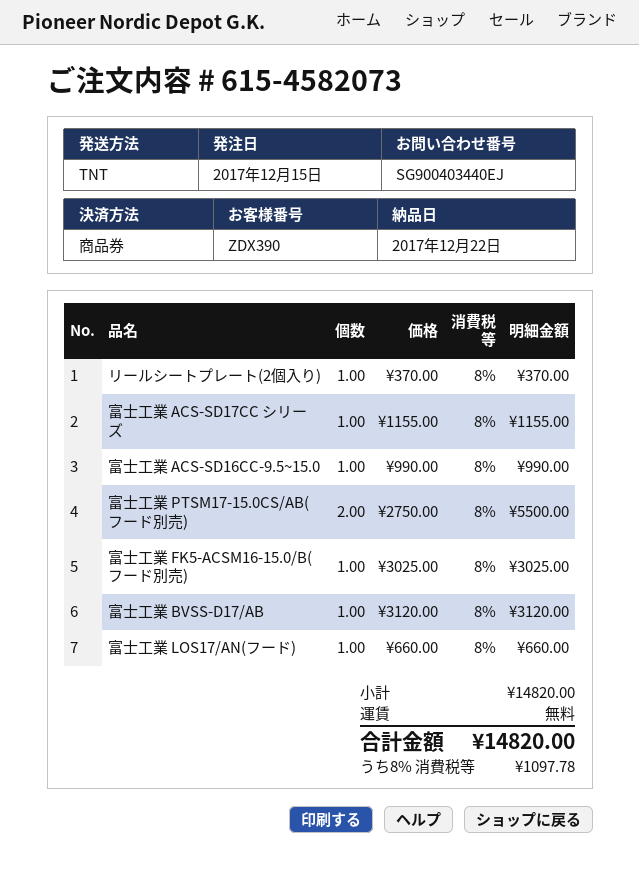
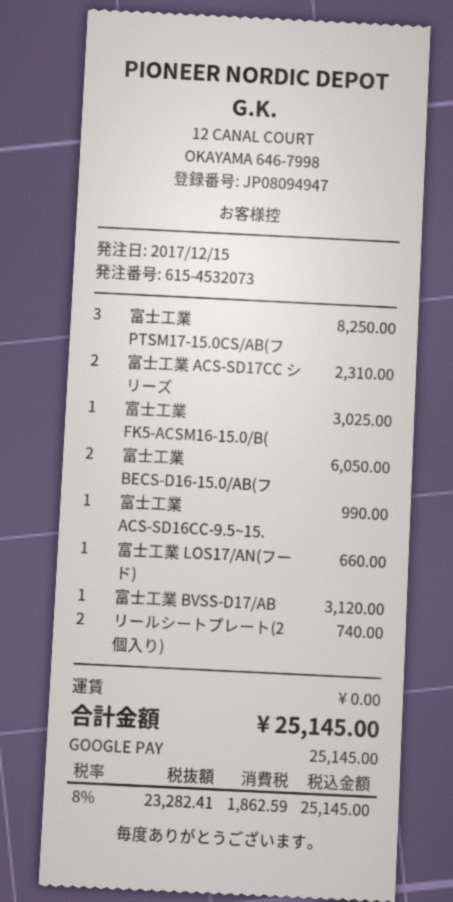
order number: 615-4582073 -> 615-4532073
payment method: gift card -> Google Pay
リールシートプレート(2個入り): 1 for 370.00 -> 2 for 740.00
富士工業 ACS-SD17CC シリーズ: 1 for 1155.00 -> 2 for 2310.00
富士工業 PTSM17-15.0CS/AB(フード別売): 2 for 5500.00 -> 3 for 8250.00
富士工業 BECS-D16-15.0/AB(フ: none -> 2 for 6050.00
tax: 8% = 1097.78 -> 8% = 1862.59
total: 14820.00 -> 25145.00

